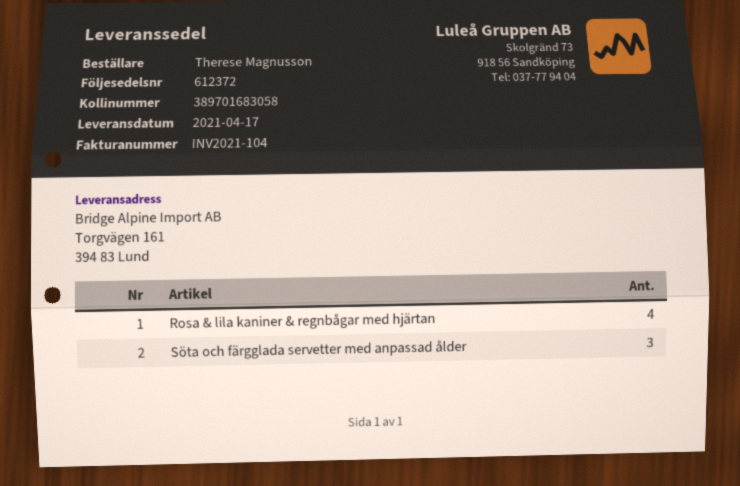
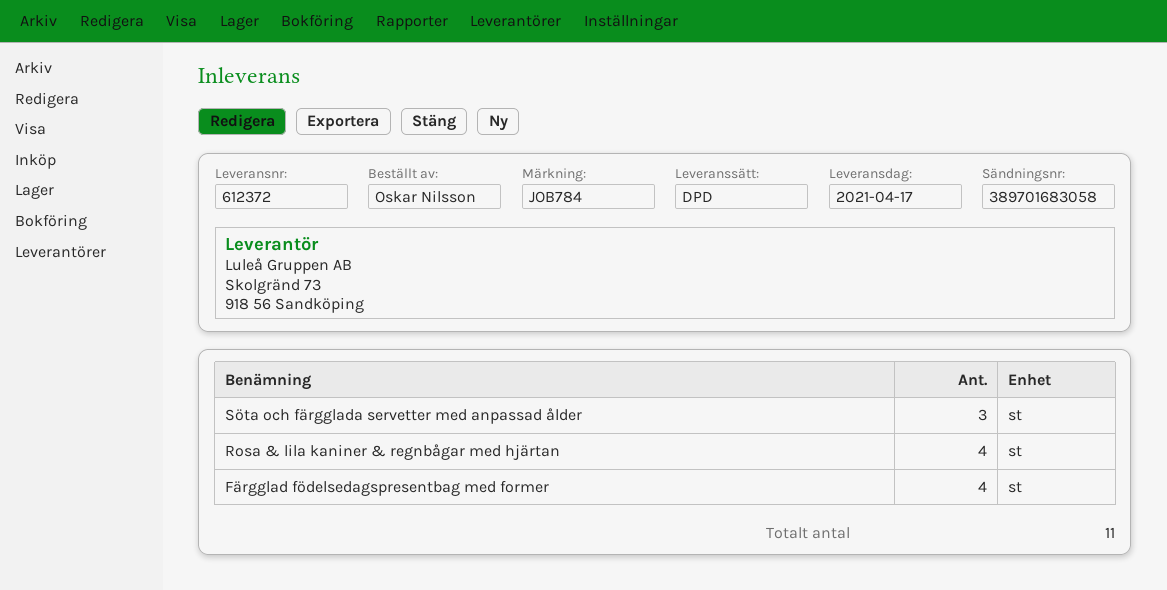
ordered by: Therese Magnusson -> Oskar Nilsson
Färgglad födelsedagspresentbag med former: none -> 4

